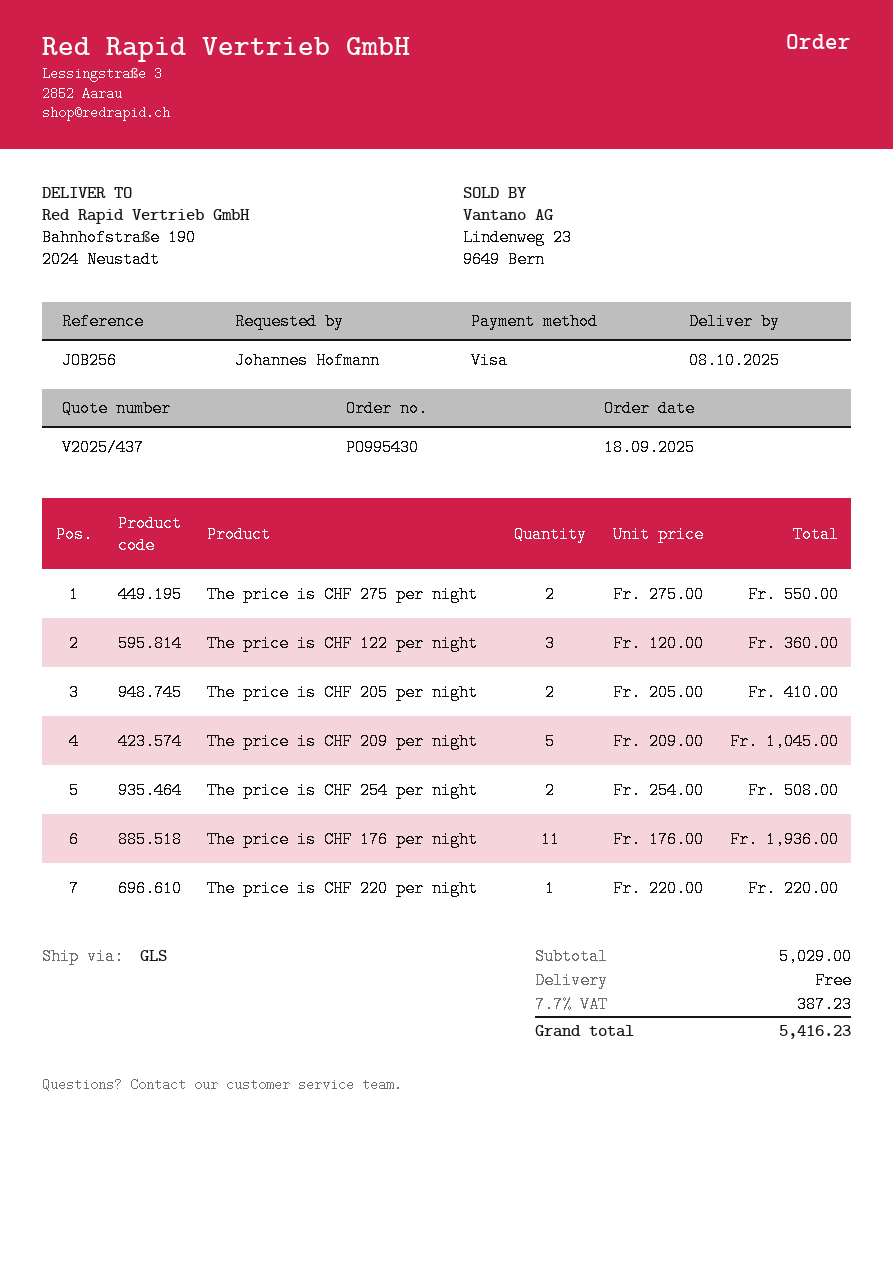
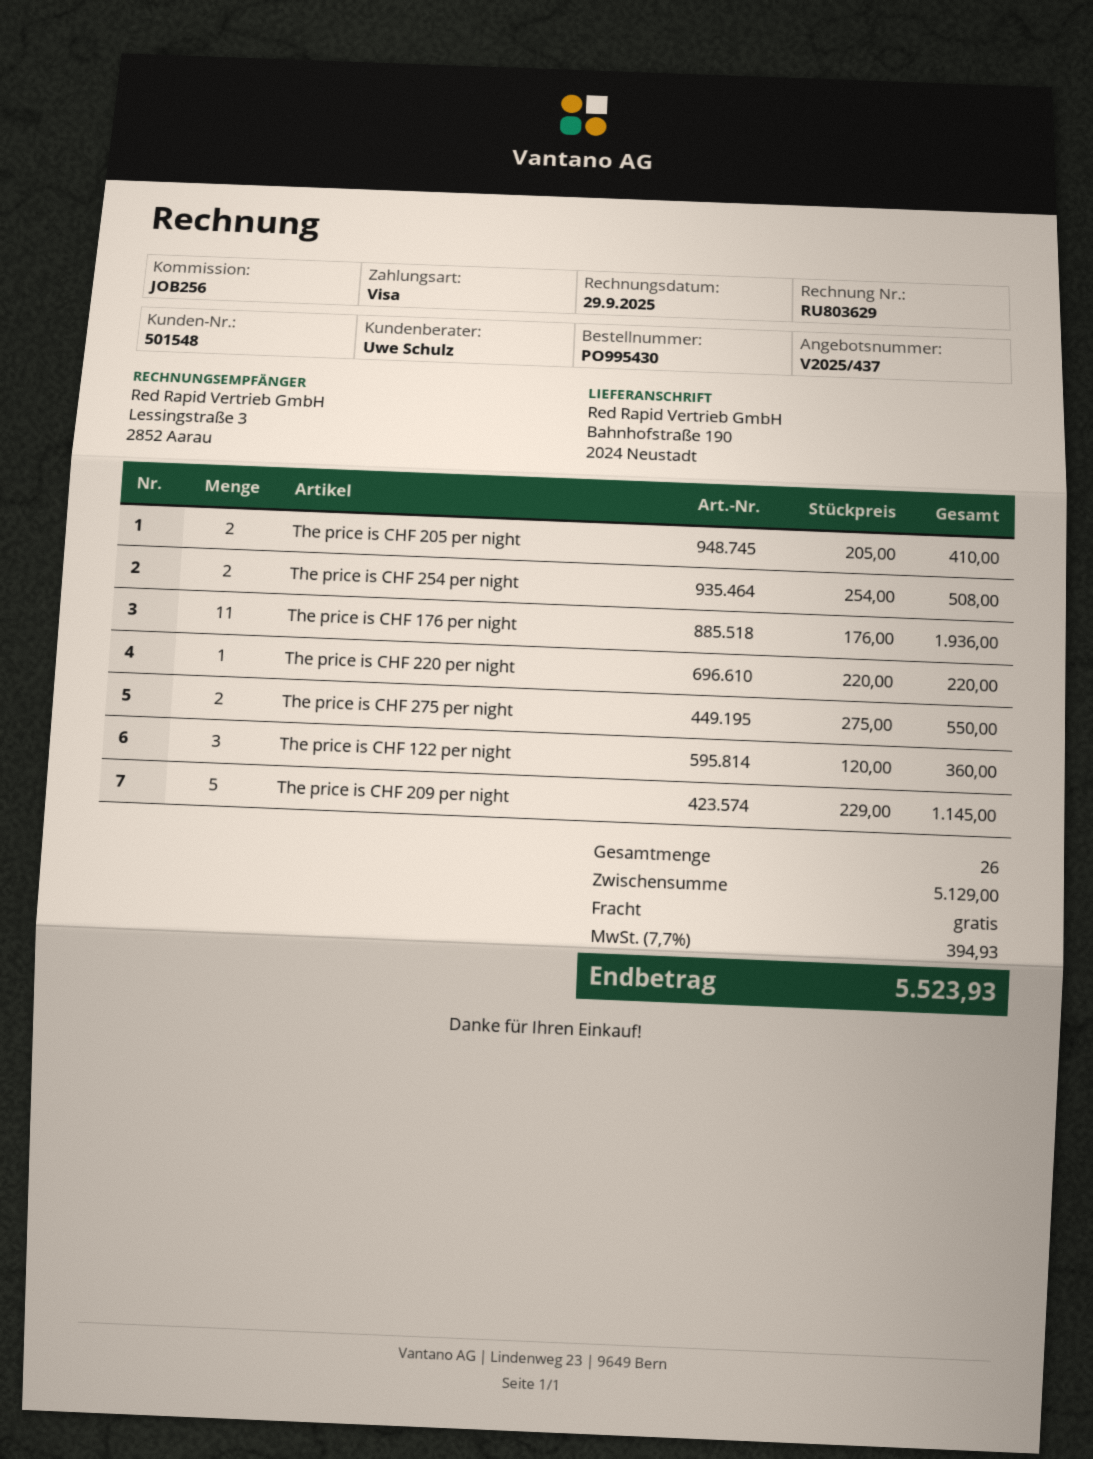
The price is CHF 209 per night: 5 x 209.00 = 1045.00 -> 5 x 229.00 = 1145.00
subtotal: 5029.00 -> 5129.00
tax: 7.7% = 387.23 -> 7.7% = 394.93
total: 5416.23 -> 5523.93

